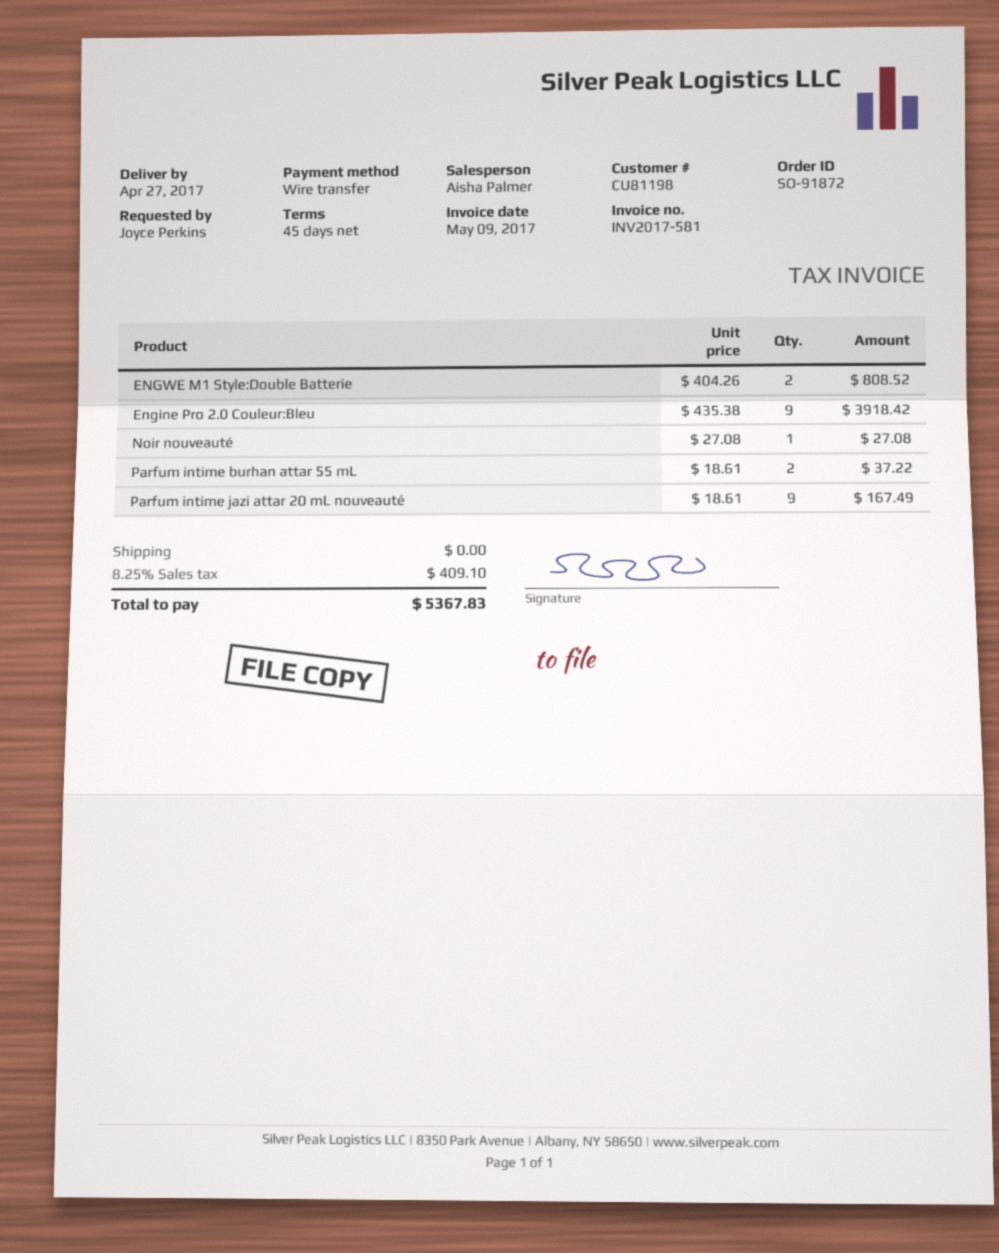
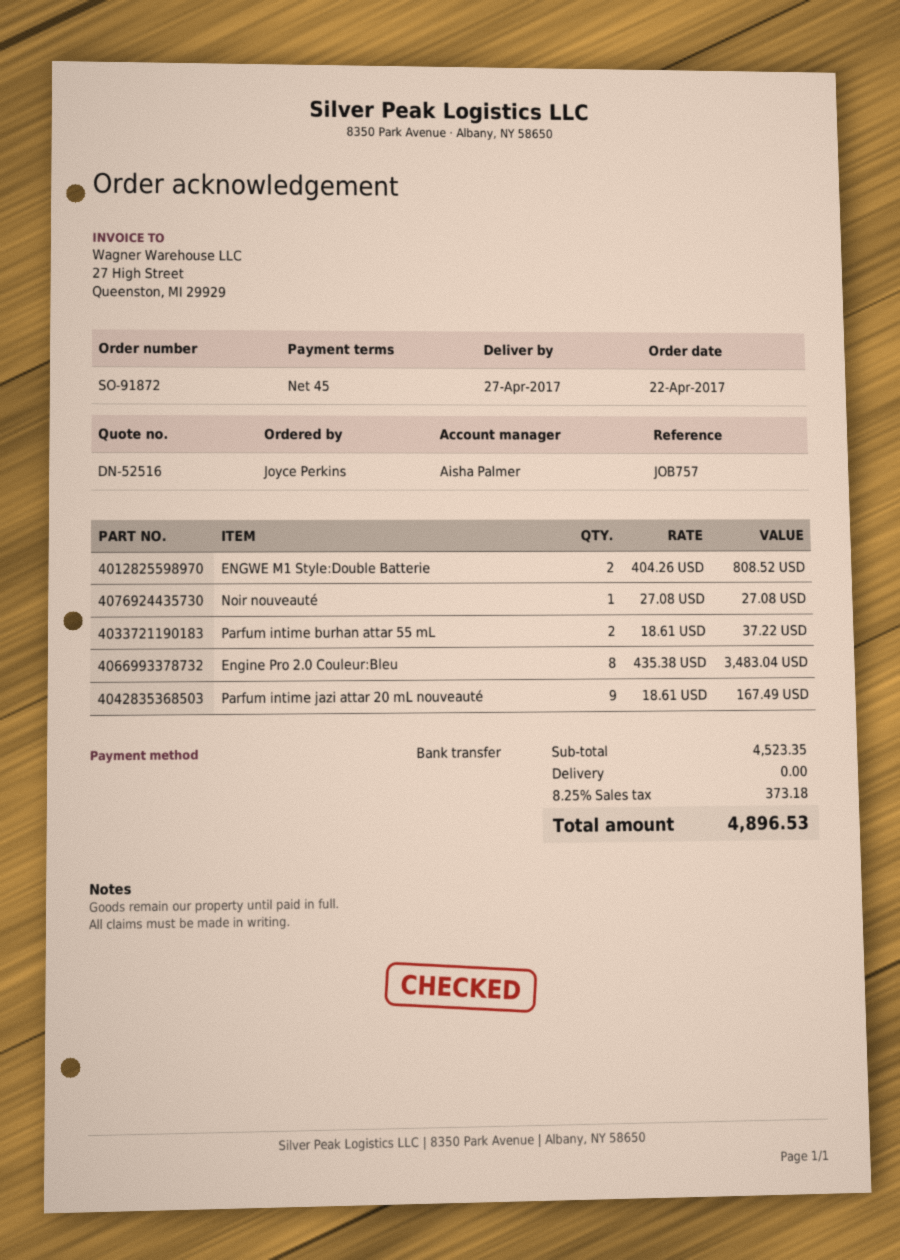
Engine Pro 2.0 Couleur:Bleu: 9 x 435.38 = 3918.42 -> 8 x 435.38 = 3483.04
tax: 8.25% = 409.10 -> 8.25% = 373.18
total: 5367.83 -> 4896.53

